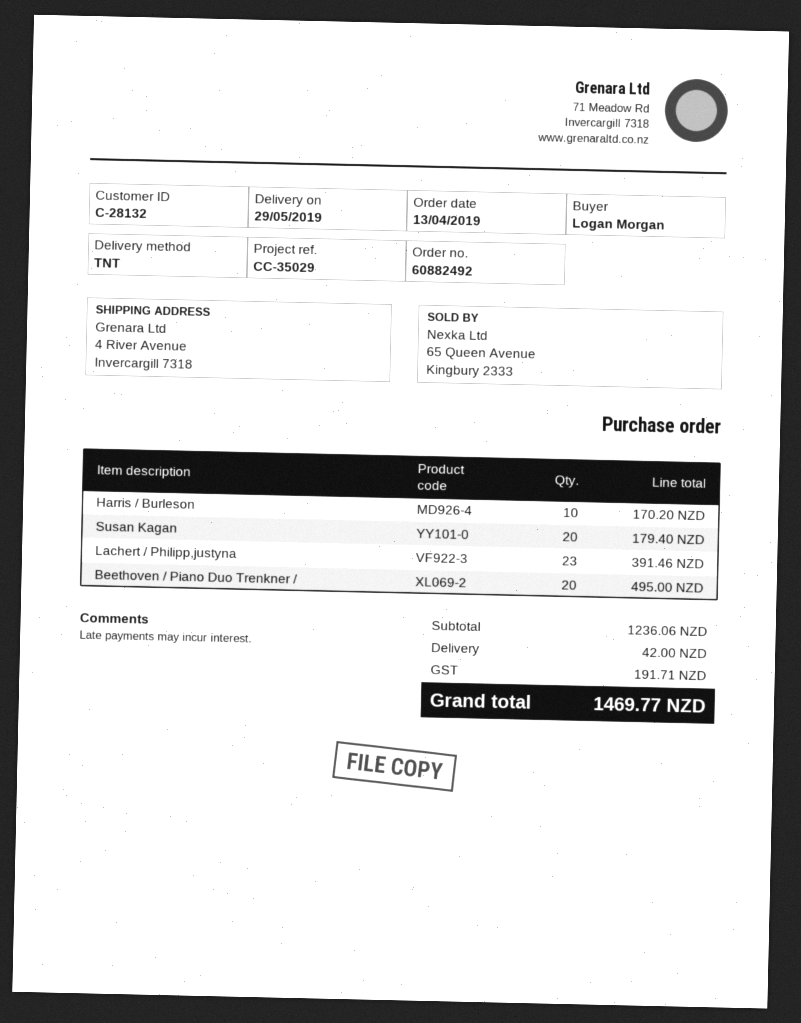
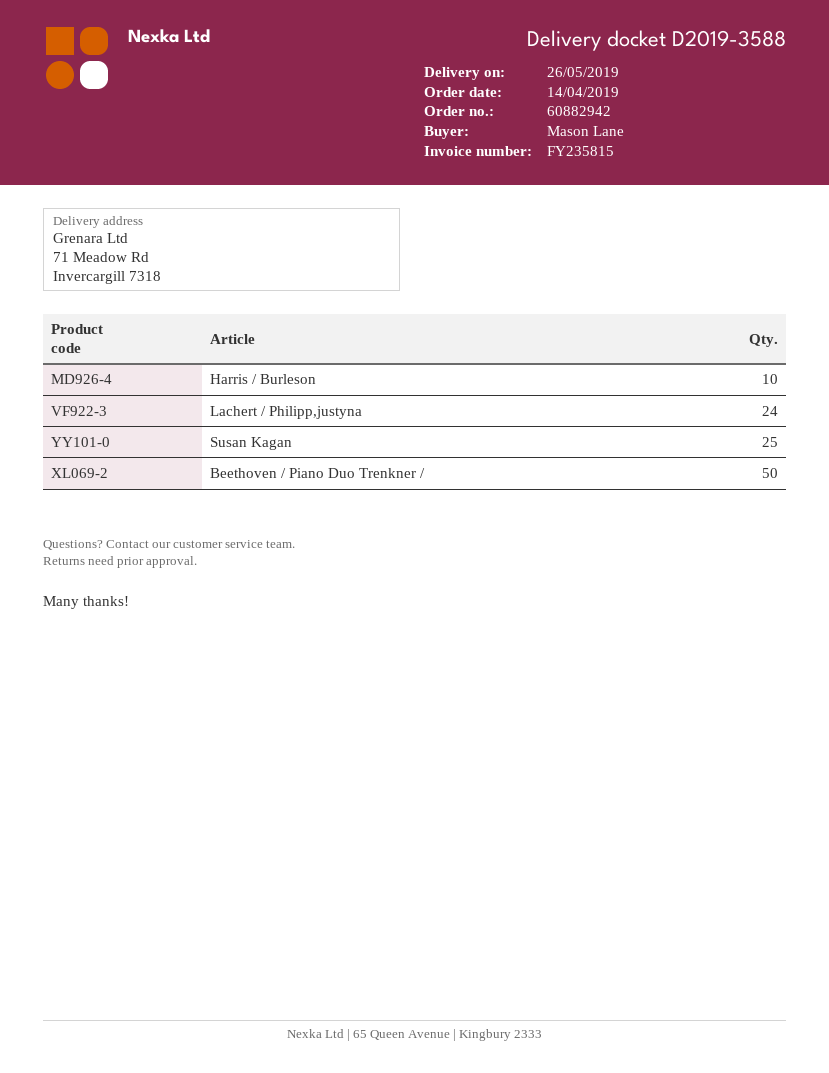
order number: 60882492 -> 60882942
order date: 2019-04-13 -> 2019-04-14
delivery date: 2019-05-29 -> 2019-05-26
ordered by: Logan Morgan -> Mason Lane
ship to: 4 River Avenue, Invercargill 7318 -> 71 Meadow Rd, Invercargill 7318
Susan Kagan: 20 -> 25
Lachert / Philipp,justyna: 23 -> 24
Beethoven / Piano Duo Trenkner /: 20 -> 50

